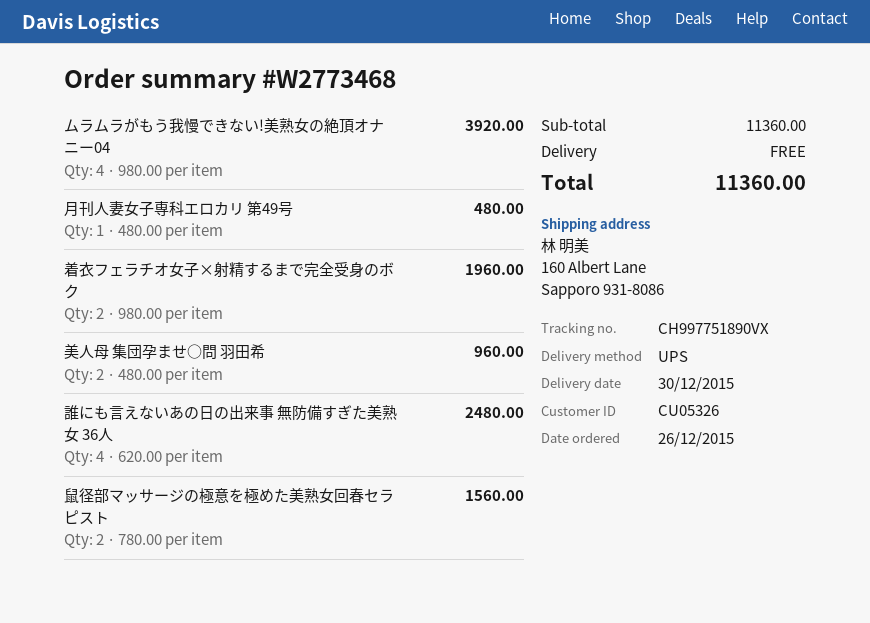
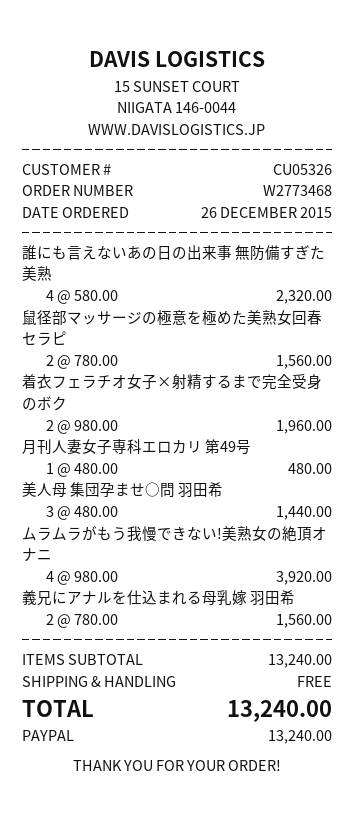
美人母 集団孕ませ○問 羽田希: 2 x 480.00 = 960.00 -> 3 x 480.00 = 1440.00
誰にも言えないあの日の出来事 無防備すぎた美熟女 36人: 4 x 620.00 = 2480.00 -> 4 x 580.00 = 2320.00
義兄にアナルを仕込まれる母乳嫁 羽田希: none -> 2 x 780.00 = 1560.00
subtotal: 11360.00 -> 13240.00
total: 11360.00 -> 13240.00

